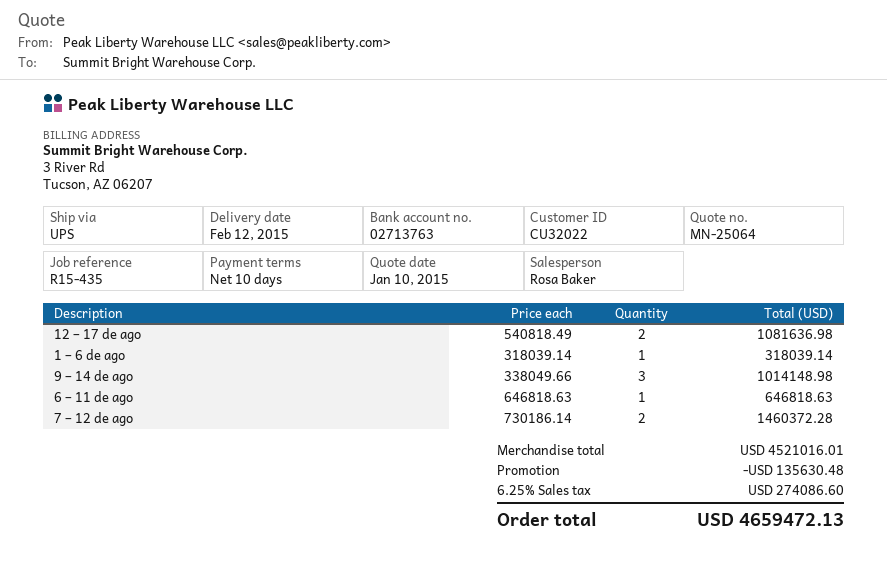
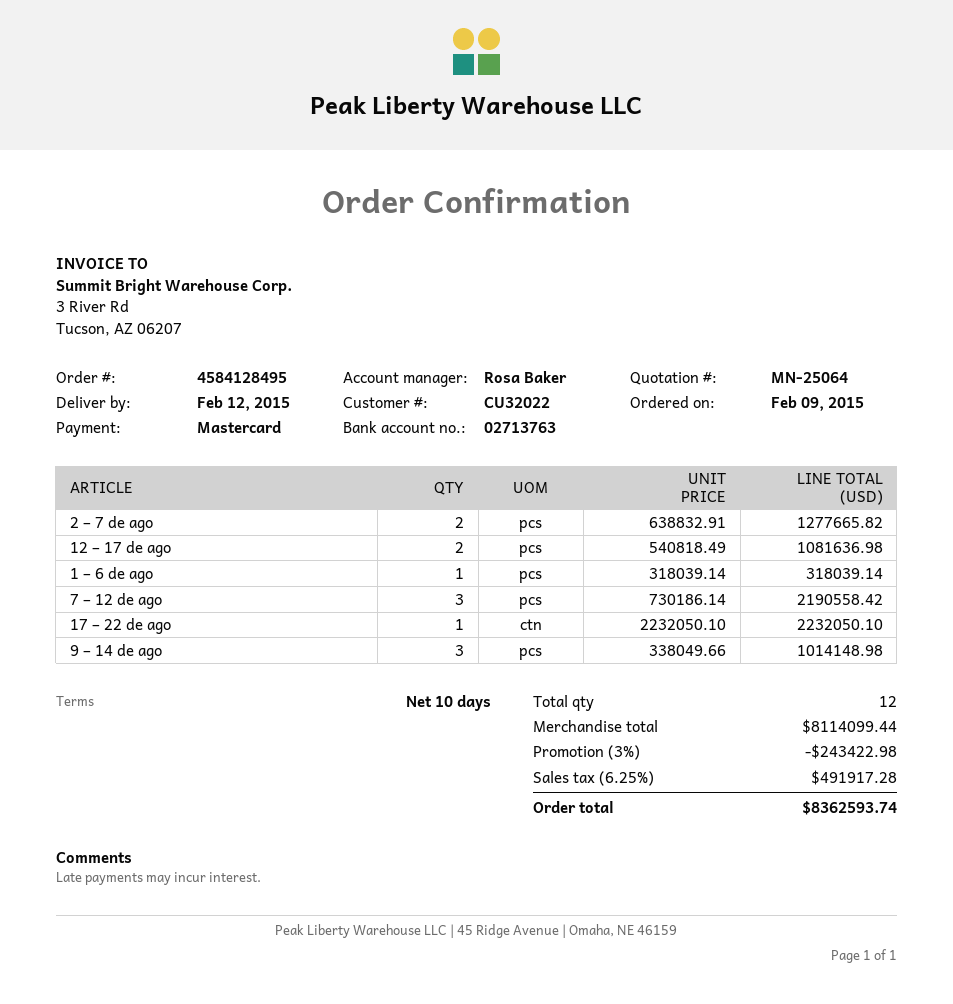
6 – 11 de ago: 1 x 646818.63 = 646818.63 -> none
7 – 12 de ago: 2 x 730186.14 = 1460372.28 -> 3 x 730186.14 = 2190558.42
2 – 7 de ago: none -> 2 x 638832.91 = 1277665.82
17 – 22 de ago: none -> 1 x 2232050.10 = 2232050.10
subtotal: 4521016.01 -> 8114099.44
discount: 135630.48 -> 243422.98
tax: 6.25% = 274086.60 -> 6.25% = 491917.28
total: 4659472.13 -> 8362593.74

